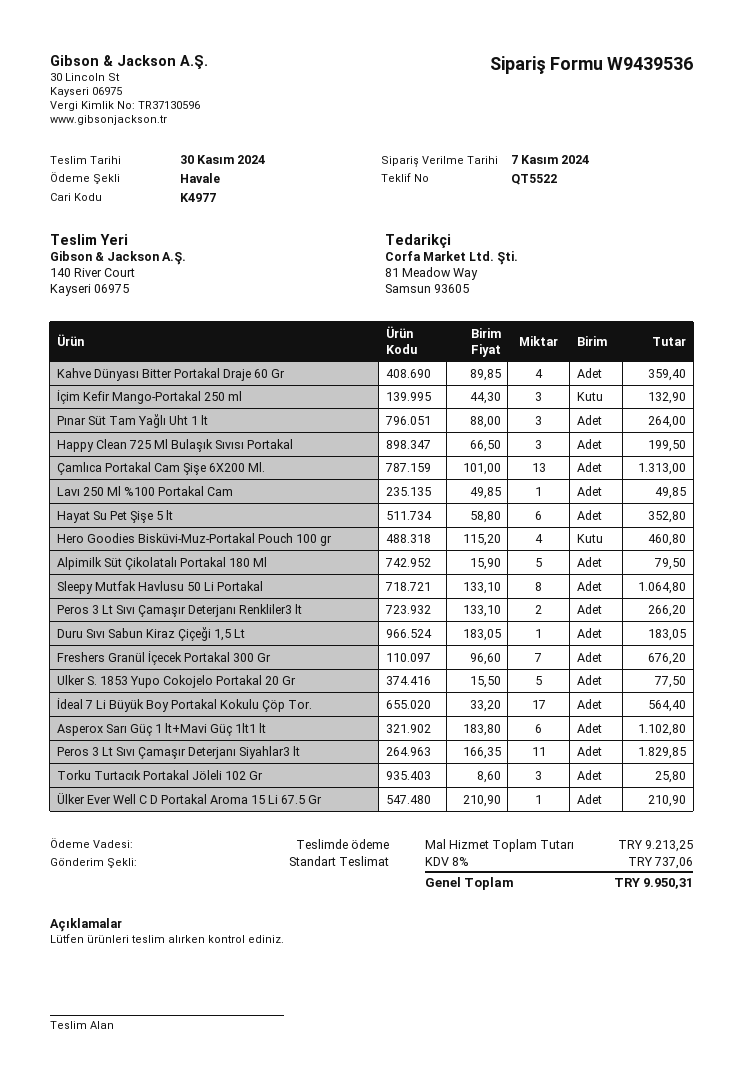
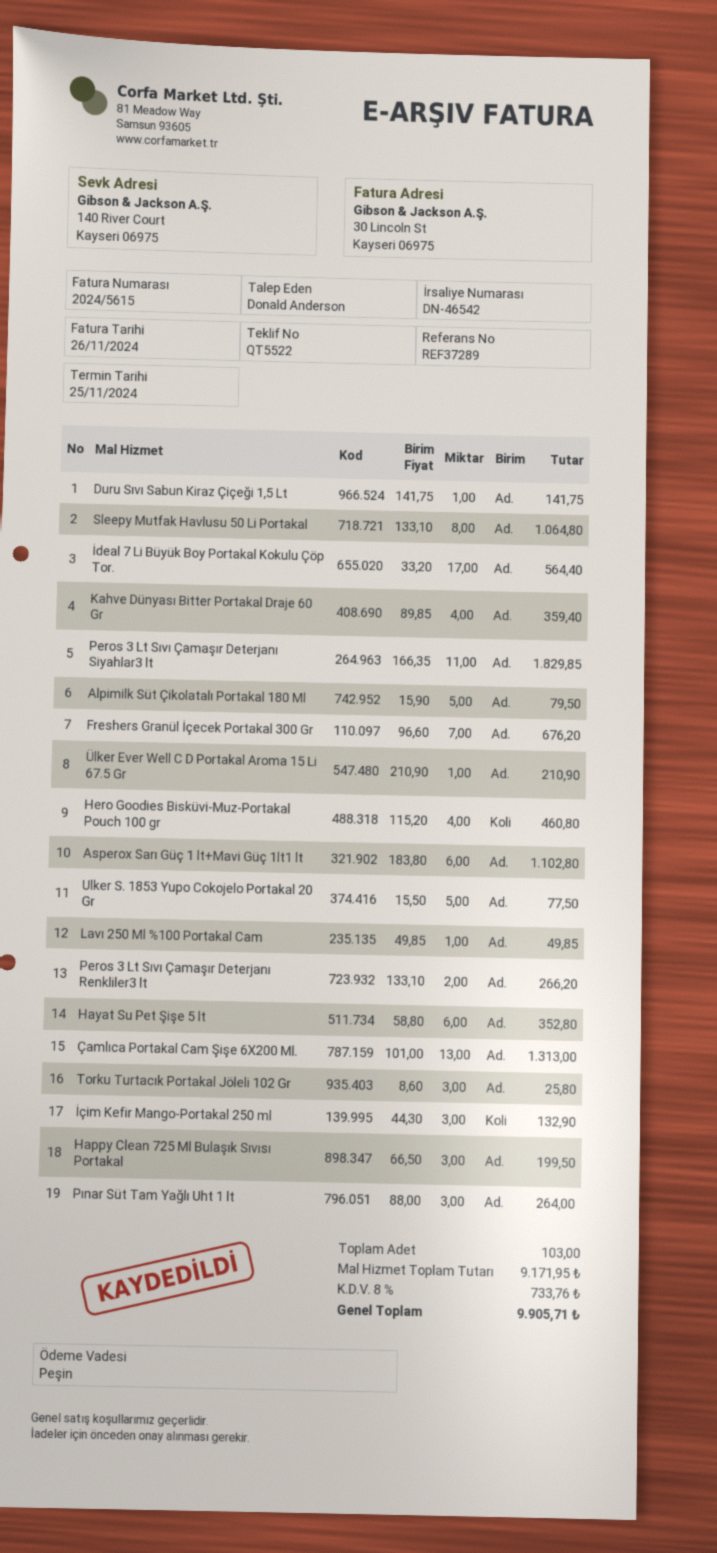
delivery date: 2024-11-30 -> 2024-11-25
Duru Sıvı Sabun Kiraz Çiçeği 1,5 Lt: 1 x 183.05 = 183.05 -> 1 x 141.75 = 141.75
subtotal: 9213.25 -> 9171.95
tax: 8% = 737.06 -> 8% = 733.76
total: 9950.31 -> 9905.71

